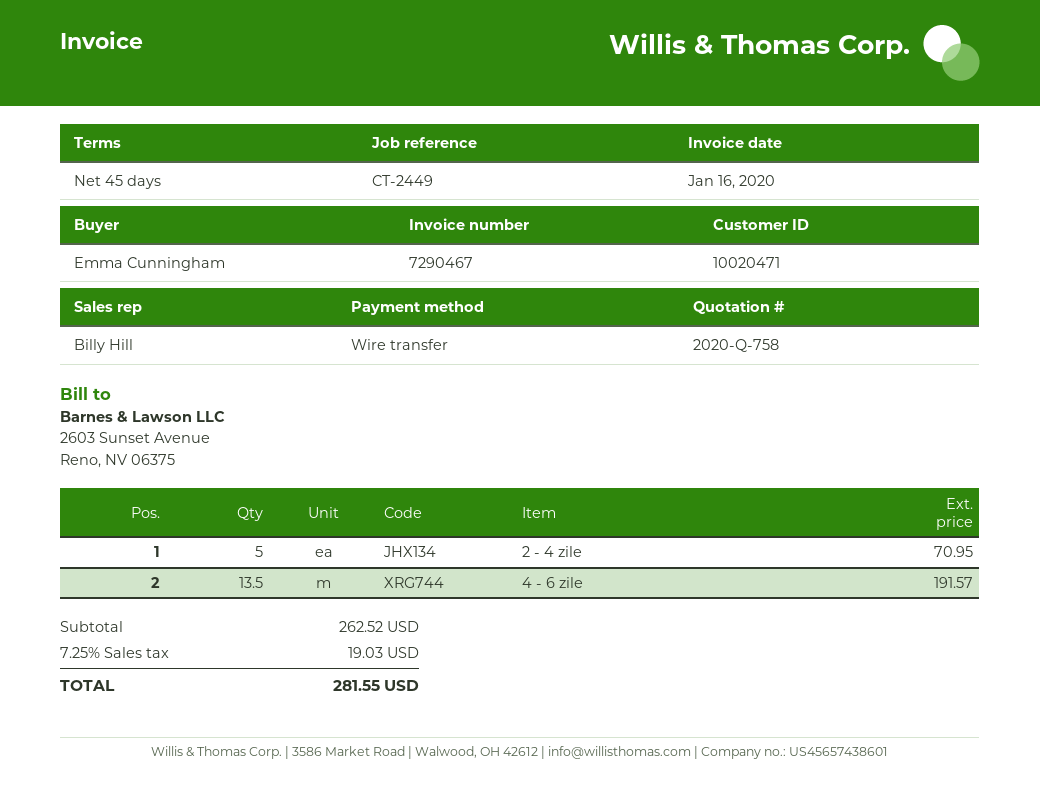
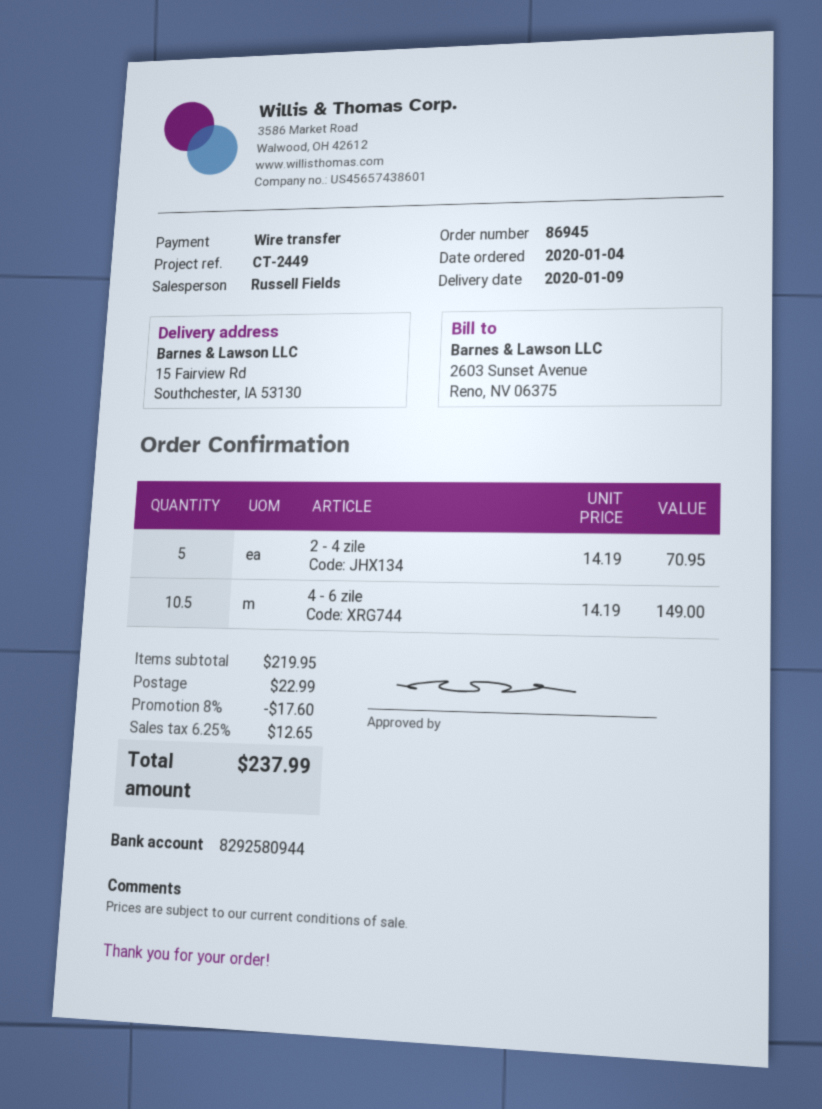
sales rep: Billy Hill -> Russell Fields
4 - 6 zile: 13.5 for 191.57 -> 10.5 for 149.00
subtotal: 262.52 -> 219.95
discount: none -> 8% = 17.60
shipping: none -> 22.99
tax: 7.25% = 19.03 -> 6.25% = 12.65
total: 281.55 -> 237.99

